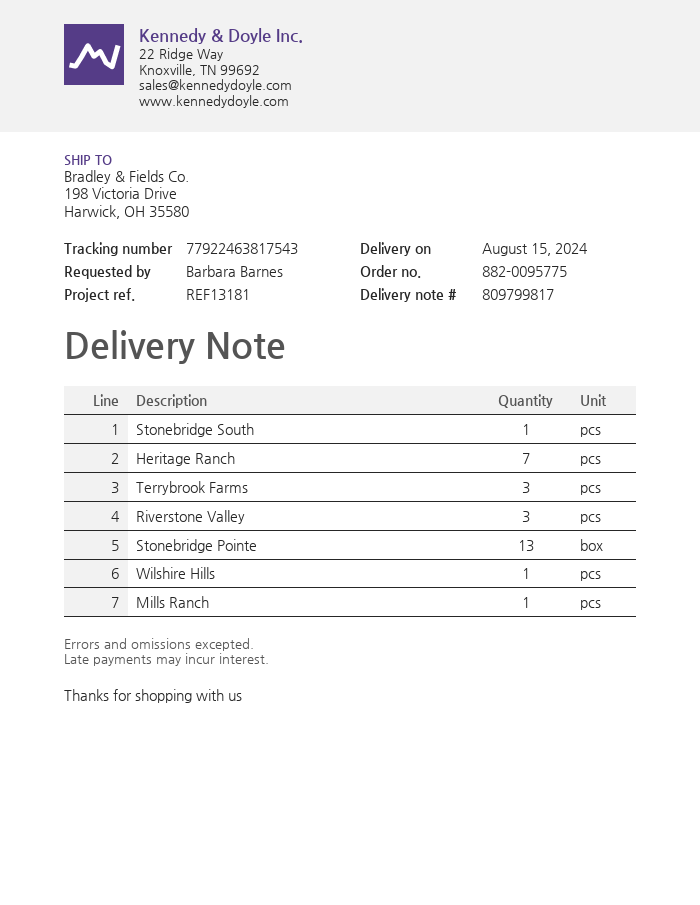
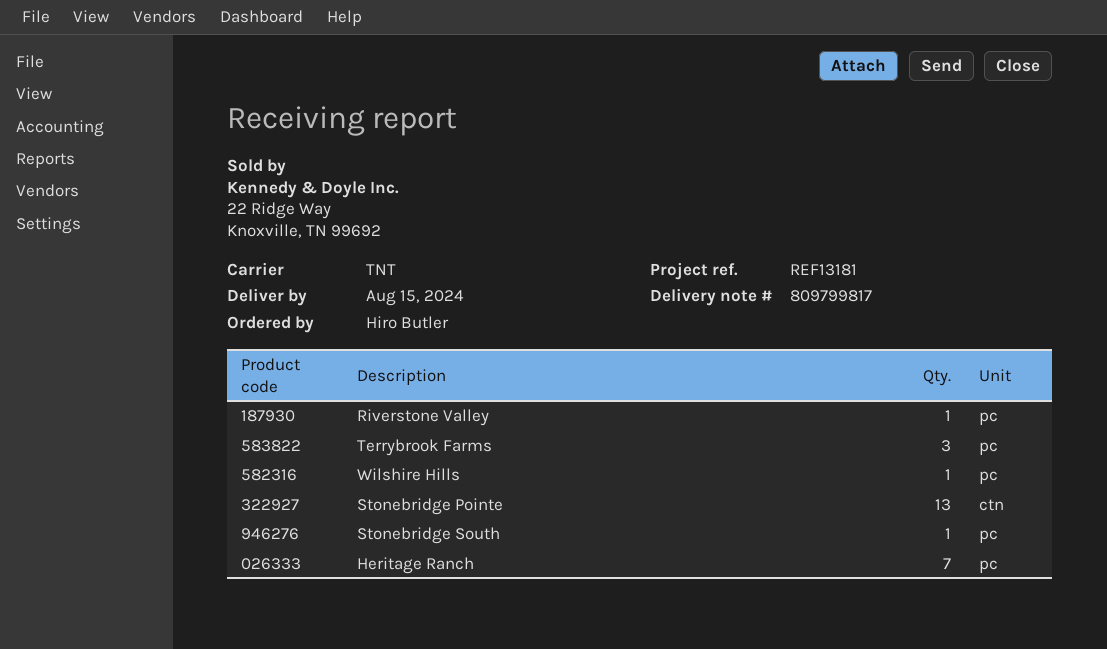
ordered by: Barbara Barnes -> Hiro Butler
Riverstone Valley: 3 -> 1
Mills Ranch: 1 -> none

